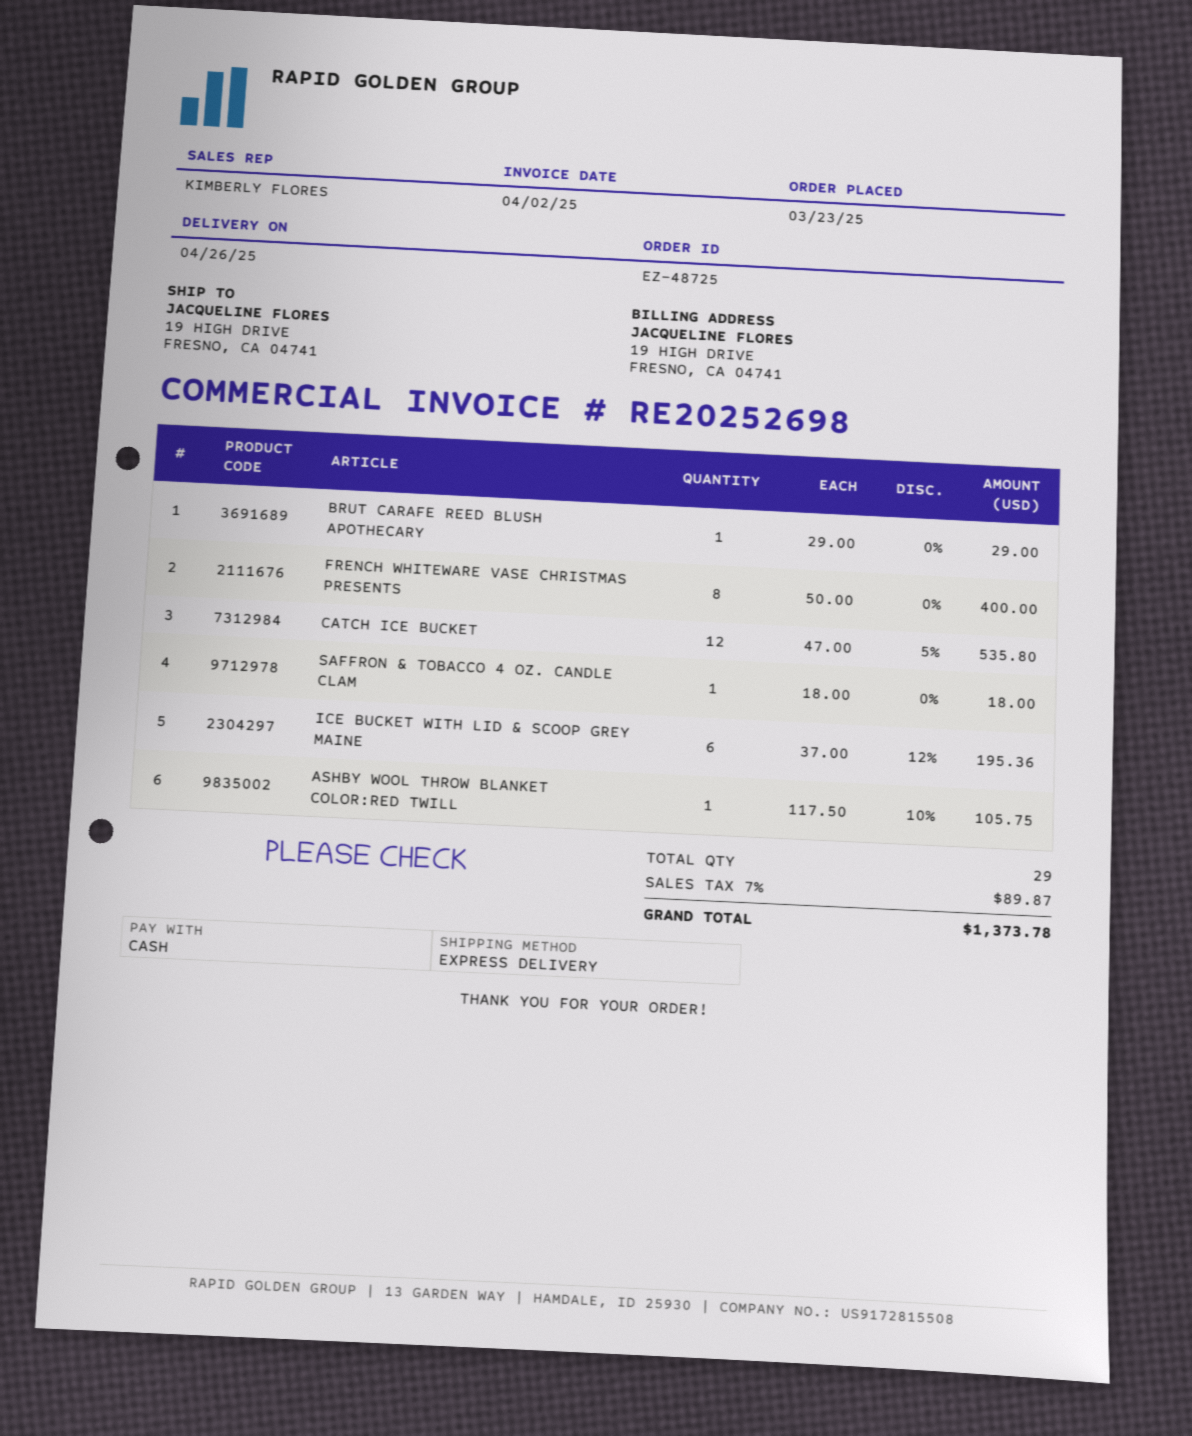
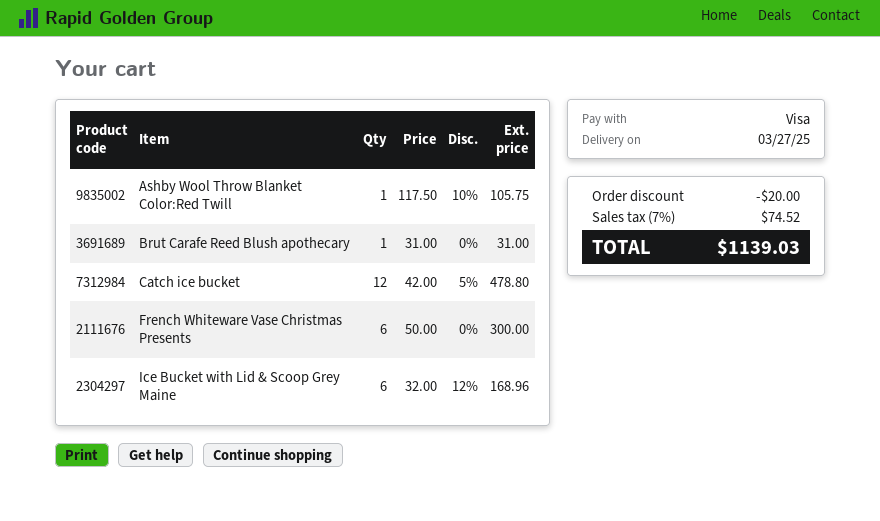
delivery date: 2025-04-26 -> 2025-03-27
payment method: cash -> Visa
BRUT CARAFE REED BLUSH APOTHECARY: 1 x 29.00 = 29.00 -> 1 x 31.00 = 31.00
FRENCH WHITEWARE VASE CHRISTMAS PRESENTS: 8 x 50.00 = 400.00 -> 6 x 50.00 = 300.00
CATCH ICE BUCKET: 12 x 47.00 - 5% = 535.80 -> 12 x 42.00 - 5% = 478.80
SAFFRON & TOBACCO 4 OZ. CANDLE CLAM: 1 x 18.00 = 18.00 -> none
ICE BUCKET WITH LID & SCOOP GREY MAINE: 6 x 37.00 - 12% = 195.36 -> 6 x 32.00 - 12% = 168.96
discount: none -> 20.00
tax: 7% = 89.87 -> 7% = 74.52
total: 1373.78 -> 1139.03

